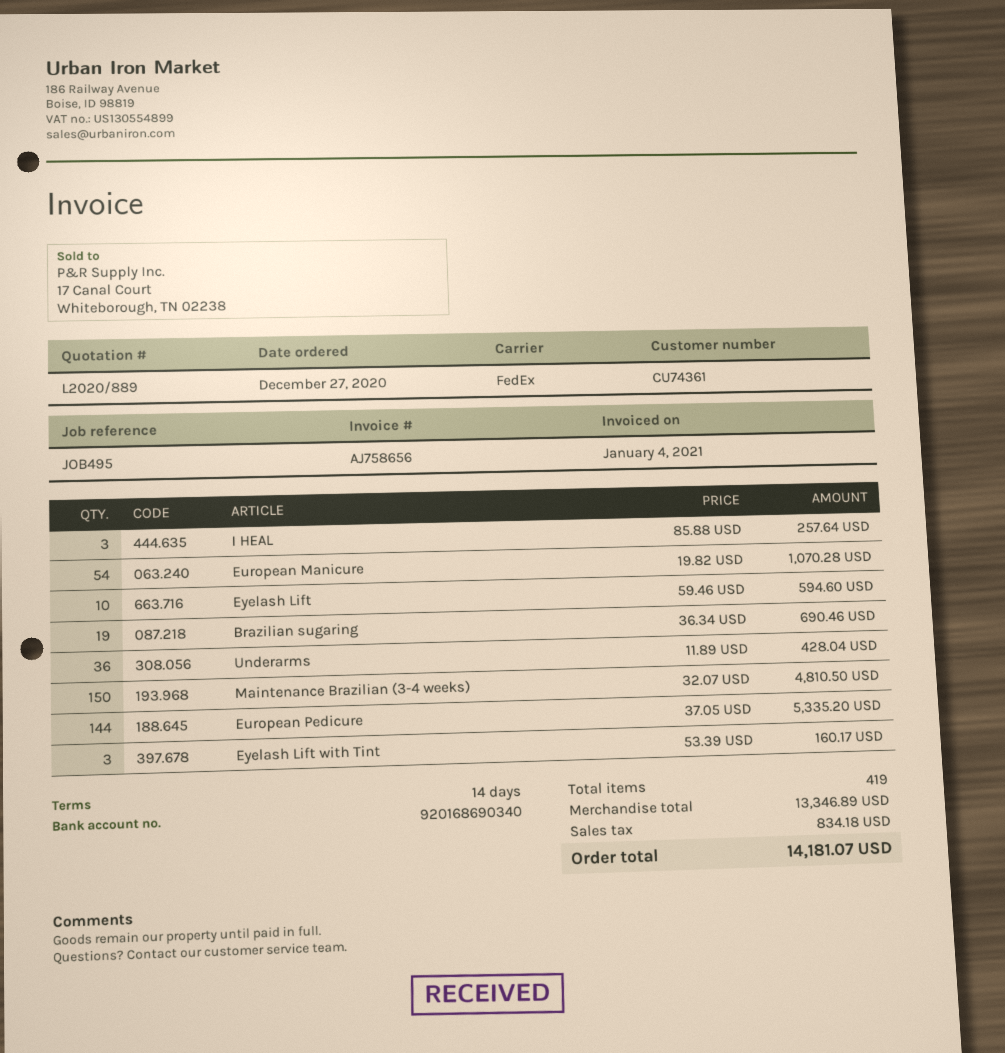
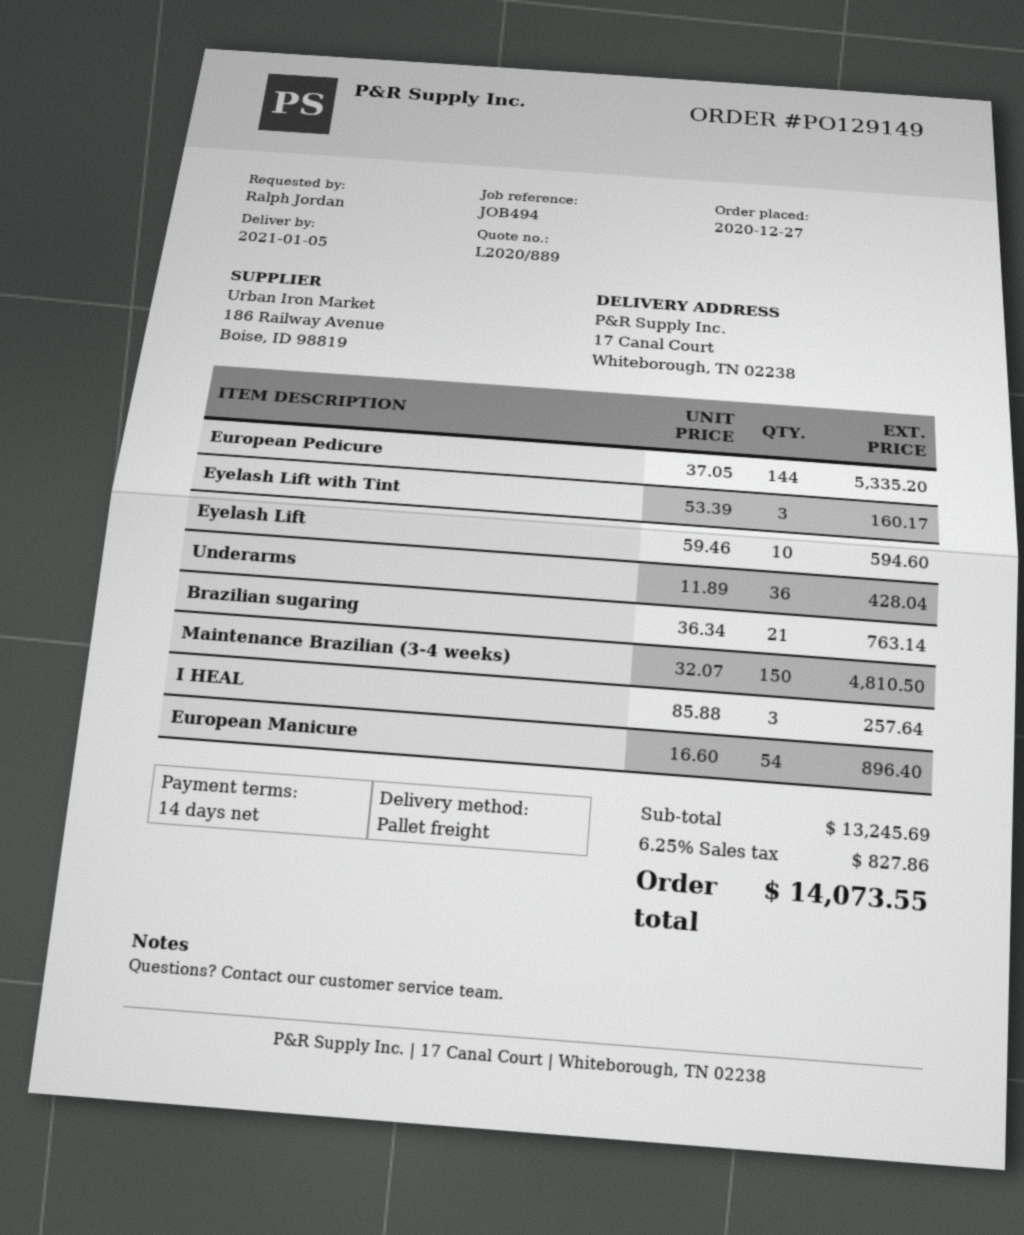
reference: JOB495 -> JOB494
shipping method: FedEx -> pallet freight
European Manicure: 54 x 19.82 = 1070.28 -> 54 x 16.60 = 896.40
Brazilian sugaring: 19 x 36.34 = 690.46 -> 21 x 36.34 = 763.14
subtotal: 13346.89 -> 13245.69
tax: 834.18 -> 827.86
total: 14181.07 -> 14073.55

